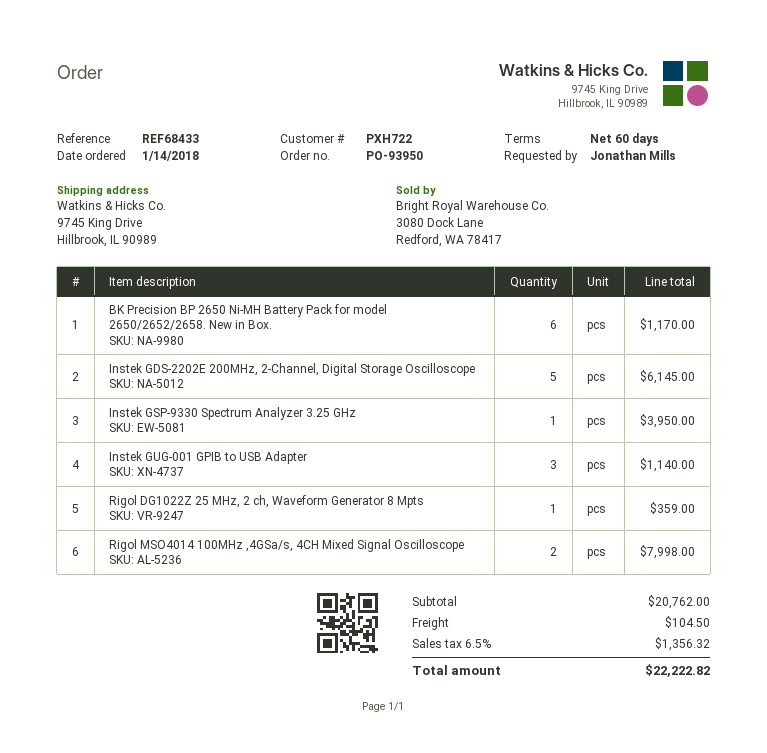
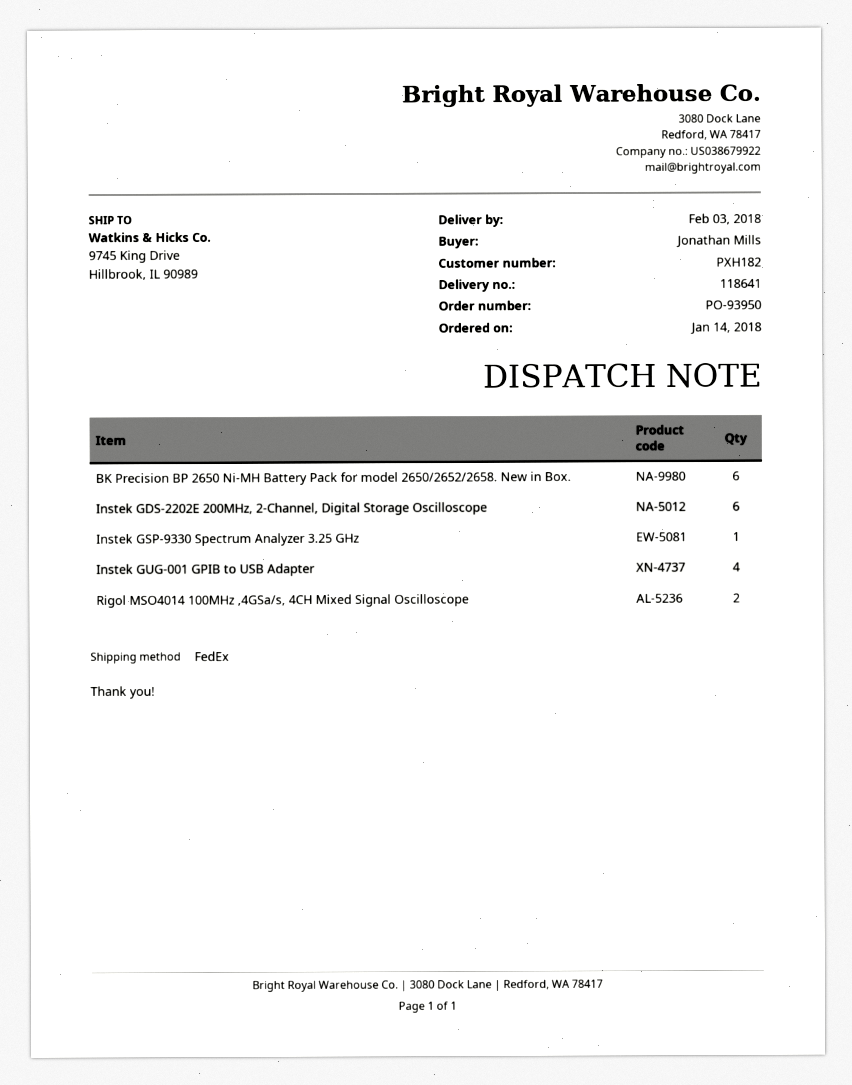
customer number: PXH722 -> PXH182
Instek GDS-2202E 200MHz, 2-Channel, Digital Storage Oscilloscope: 5 -> 6
Instek GUG-001 GPIB to USB Adapter: 3 -> 4
Rigol DG1022Z 25 MHz, 2 ch, Waveform Generator 8 Mpts: 1 -> none

